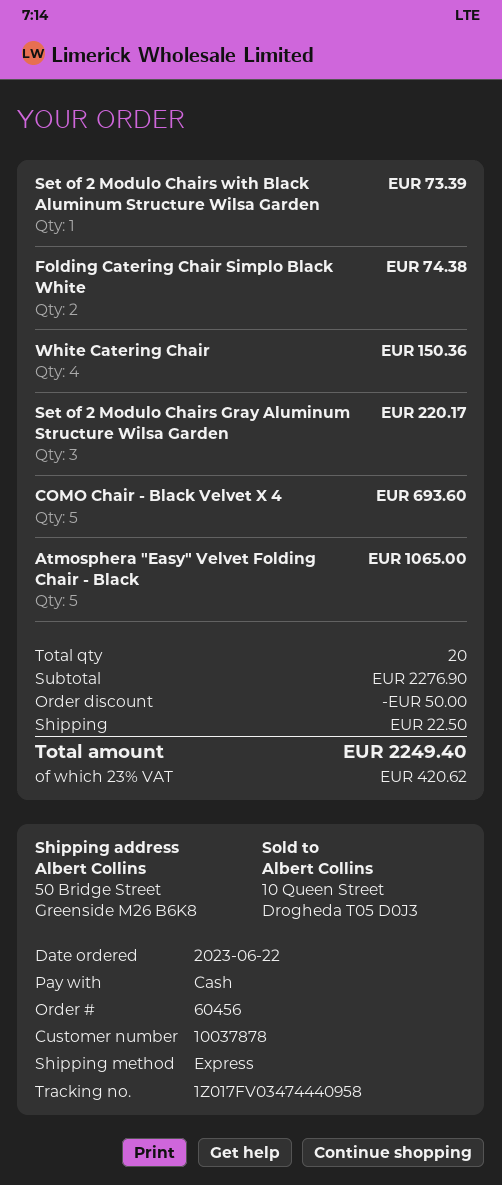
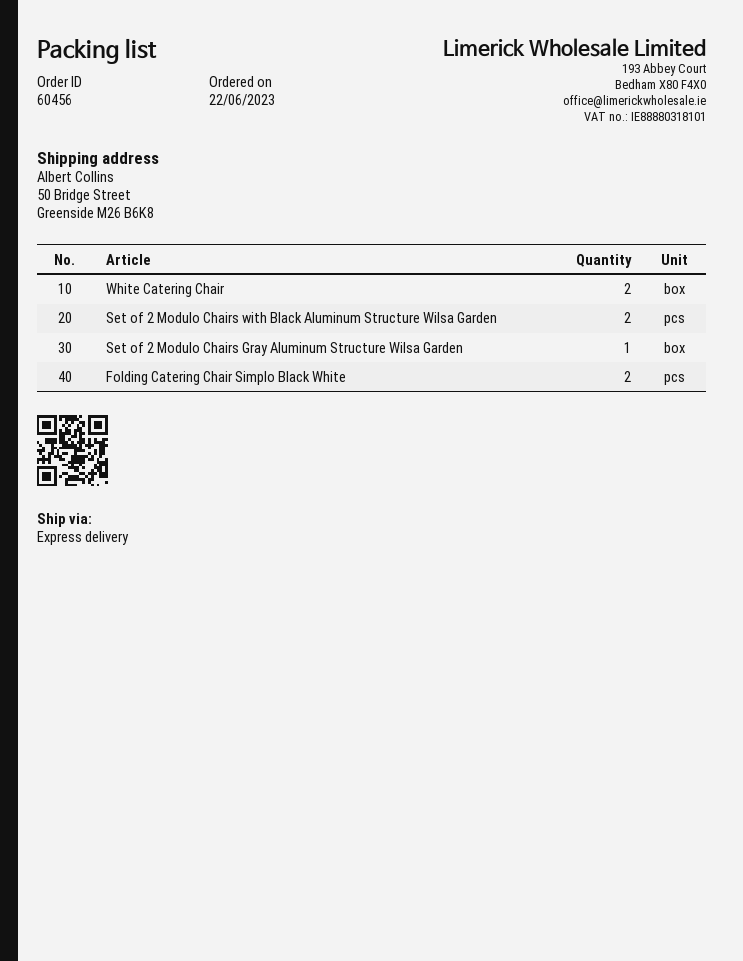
Set of 2 Modulo Chairs with Black Aluminum Structure Wilsa Garden: 1 -> 2
White Catering Chair: 4 -> 2
Set of 2 Modulo Chairs Gray Aluminum Structure Wilsa Garden: 3 -> 1
COMO Chair - Black Velvet X 4: 5 -> none
Atmosphera "Easy" Velvet Folding Chair - Black: 5 -> none

